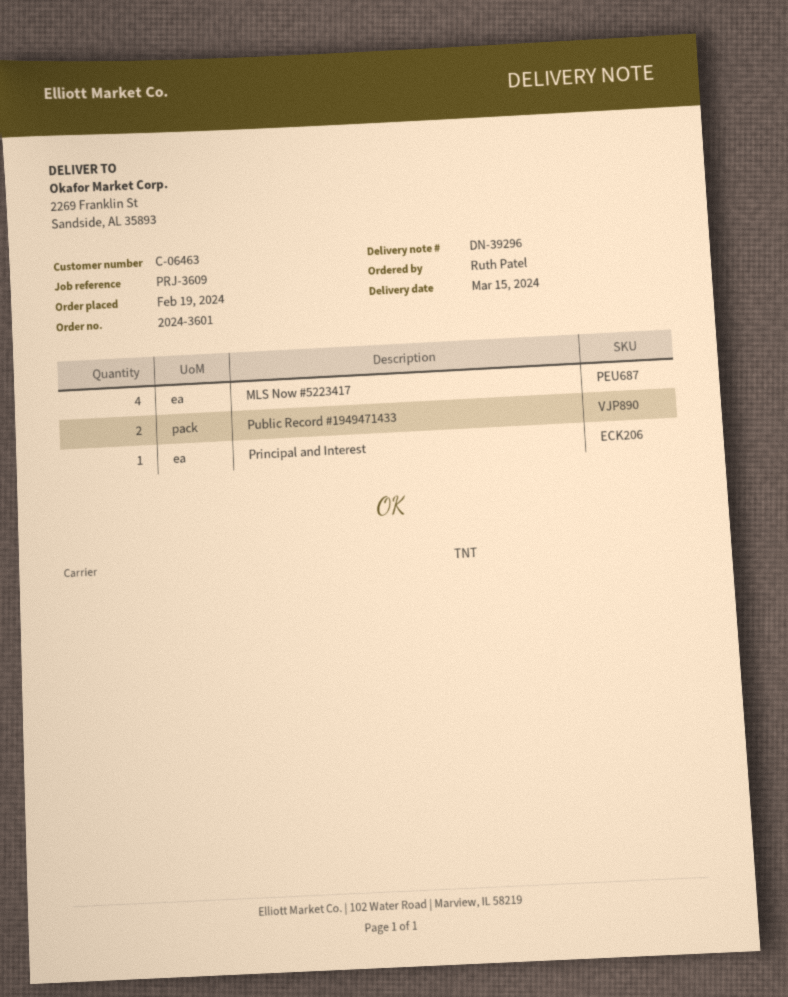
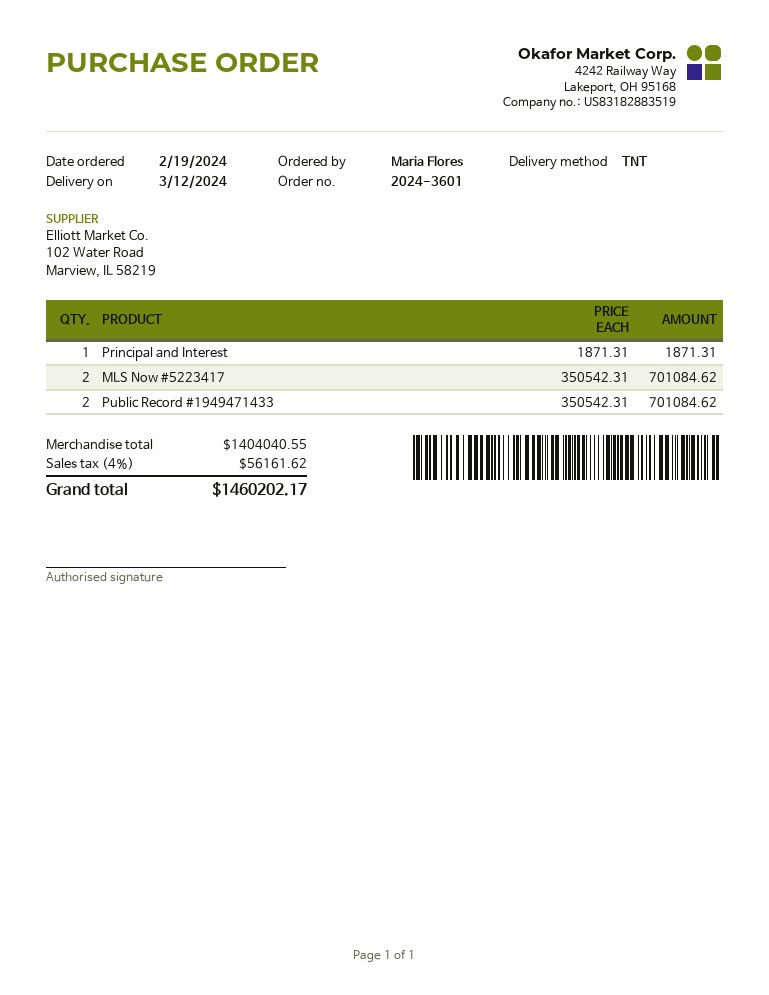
delivery date: 2024-03-15 -> 2024-03-12
ordered by: Ruth Patel -> Maria Flores
MLS Now #5223417: 4 -> 2

